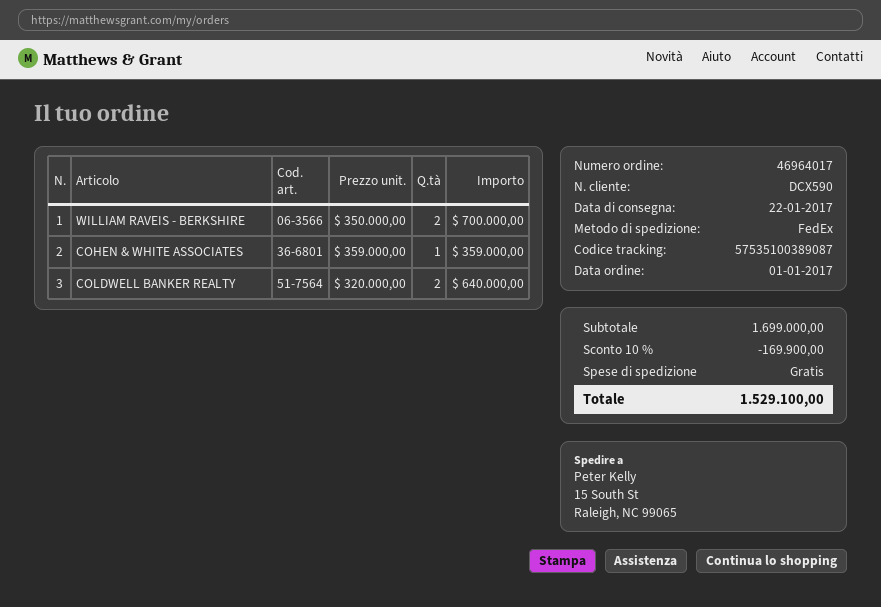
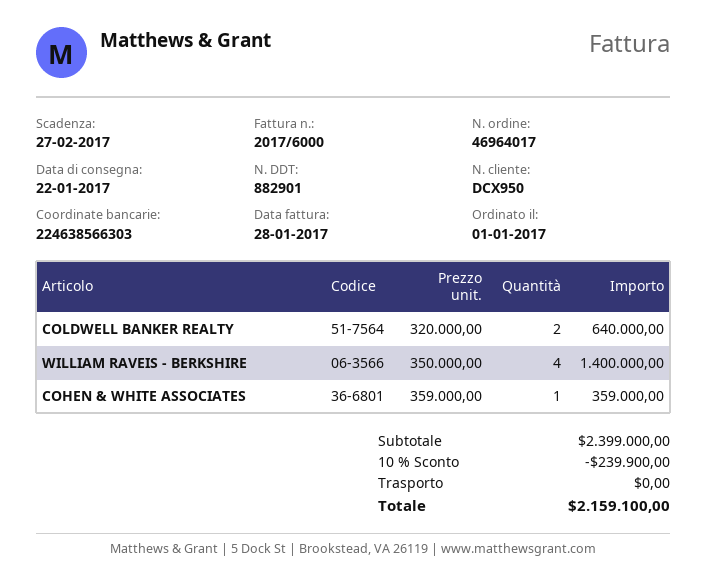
customer number: DCX590 -> DCX950
WILLIAM RAVEIS - BERKSHIRE: 2 x 350000.00 = 700000.00 -> 4 x 350000.00 = 1400000.00
subtotal: 1699000.00 -> 2399000.00
discount: 10% = 169900.00 -> 10% = 239900.00
total: 1529100.00 -> 2159100.00

